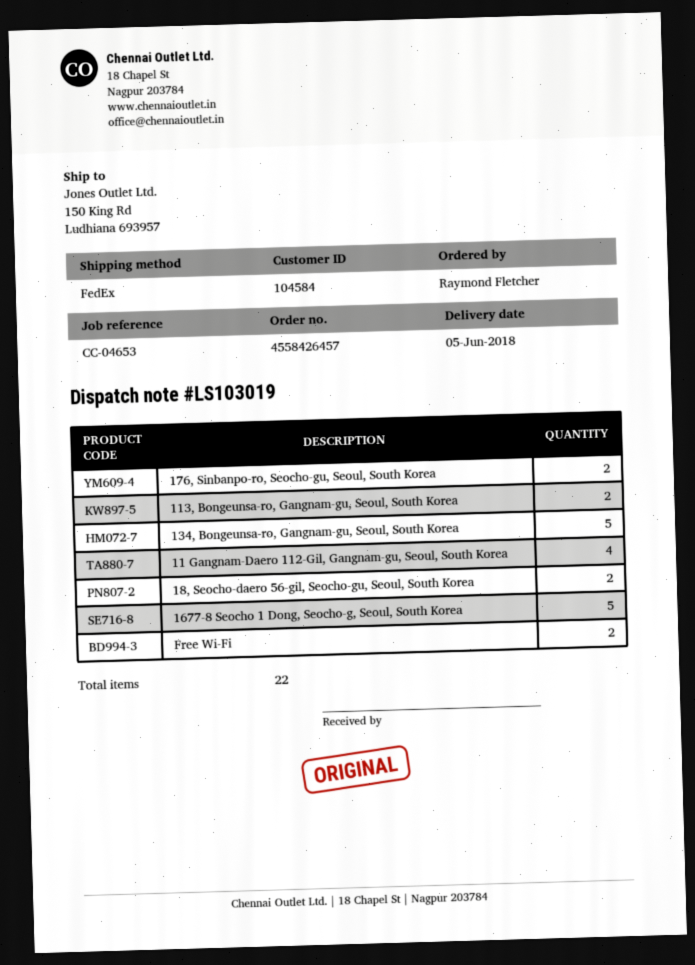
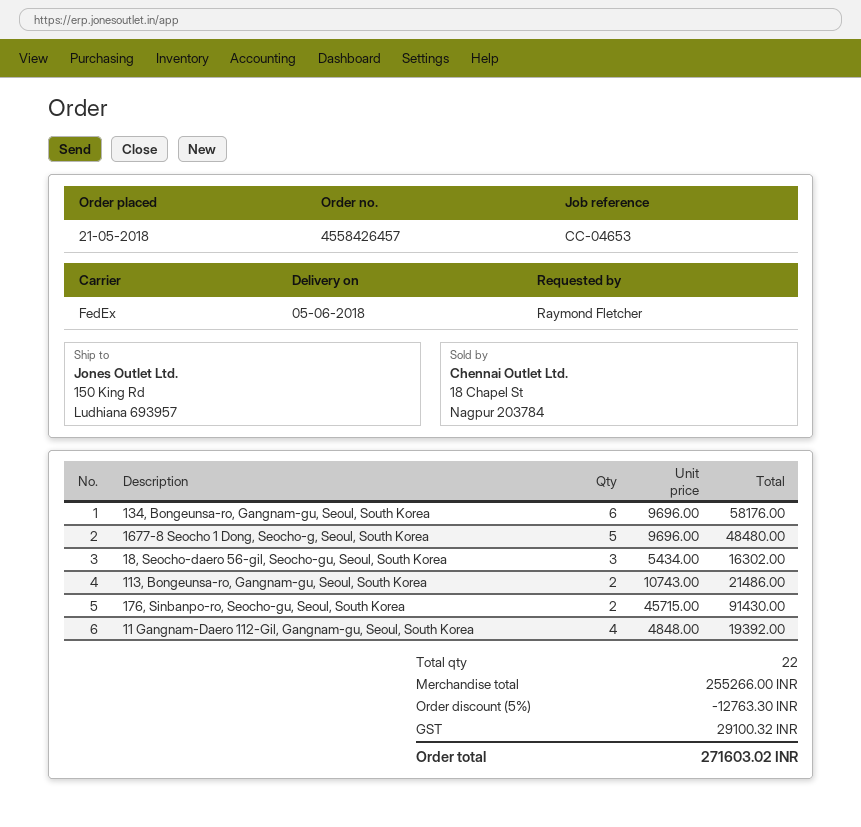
134, Bongeunsa-ro, Gangnam-gu, Seoul, South Korea: 5 -> 6
18, Seocho-daero 56-gil, Seocho-gu, Seoul, South Korea: 2 -> 3
Free Wi-Fi: 2 -> none

